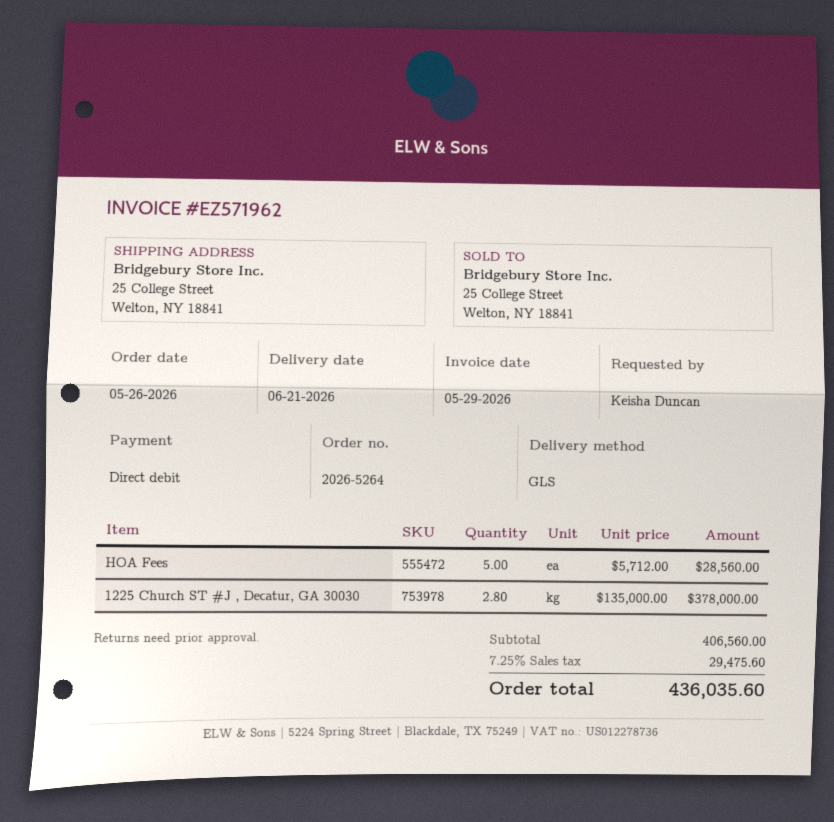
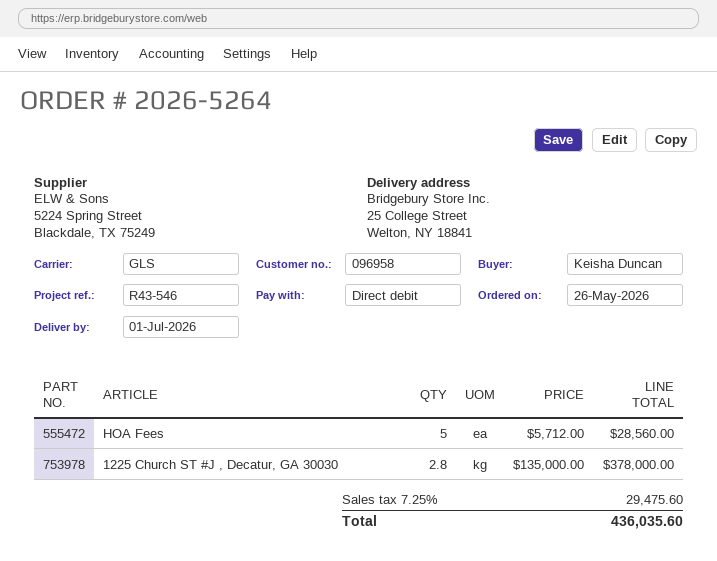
delivery date: 2026-06-21 -> 2026-07-01

